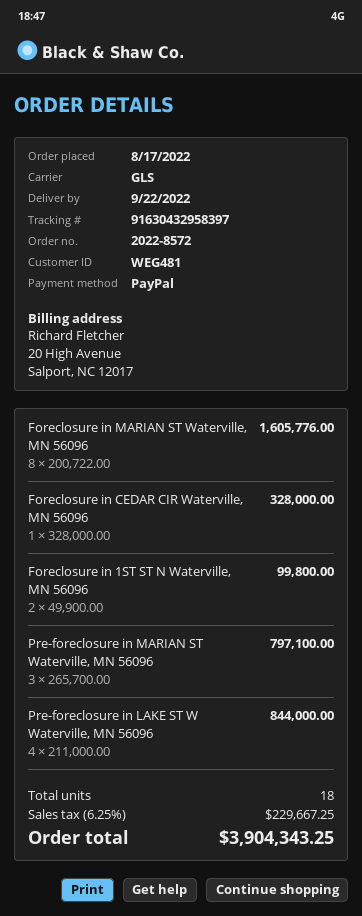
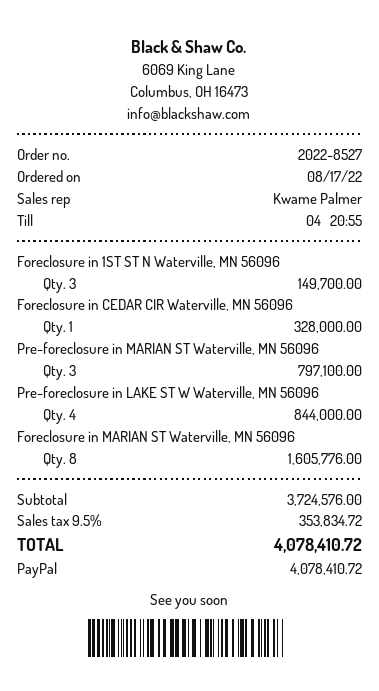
order number: 2022-8572 -> 2022-8527
Foreclosure in 1ST ST N Waterville, MN 56096: 2 for 99800.00 -> 3 for 149700.00
tax: 6.25% = 229667.25 -> 9.5% = 353834.72
total: 3904343.25 -> 4078410.72

